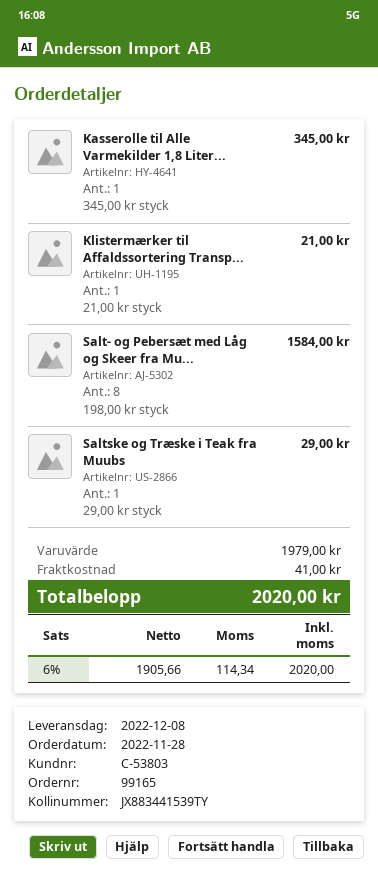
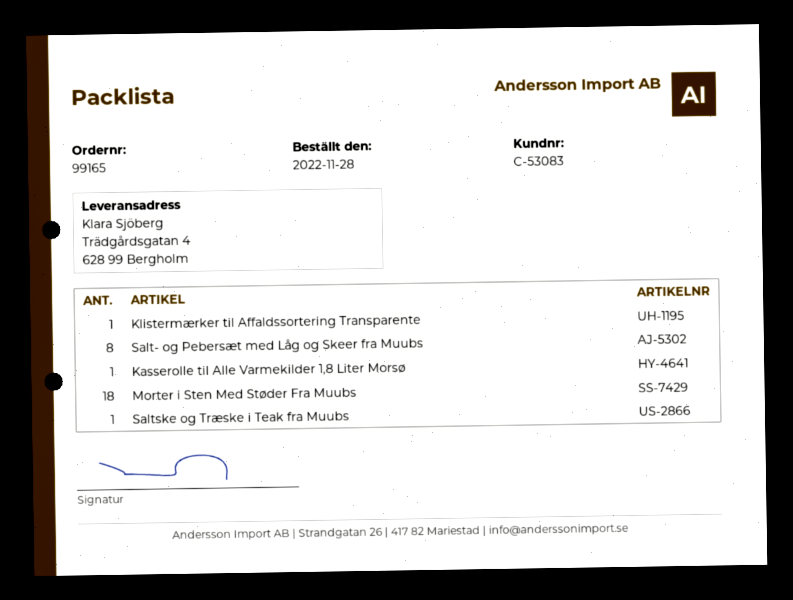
customer number: C-53803 -> C-53083
Morter i Sten Med Støder Fra Muubs: none -> 18

